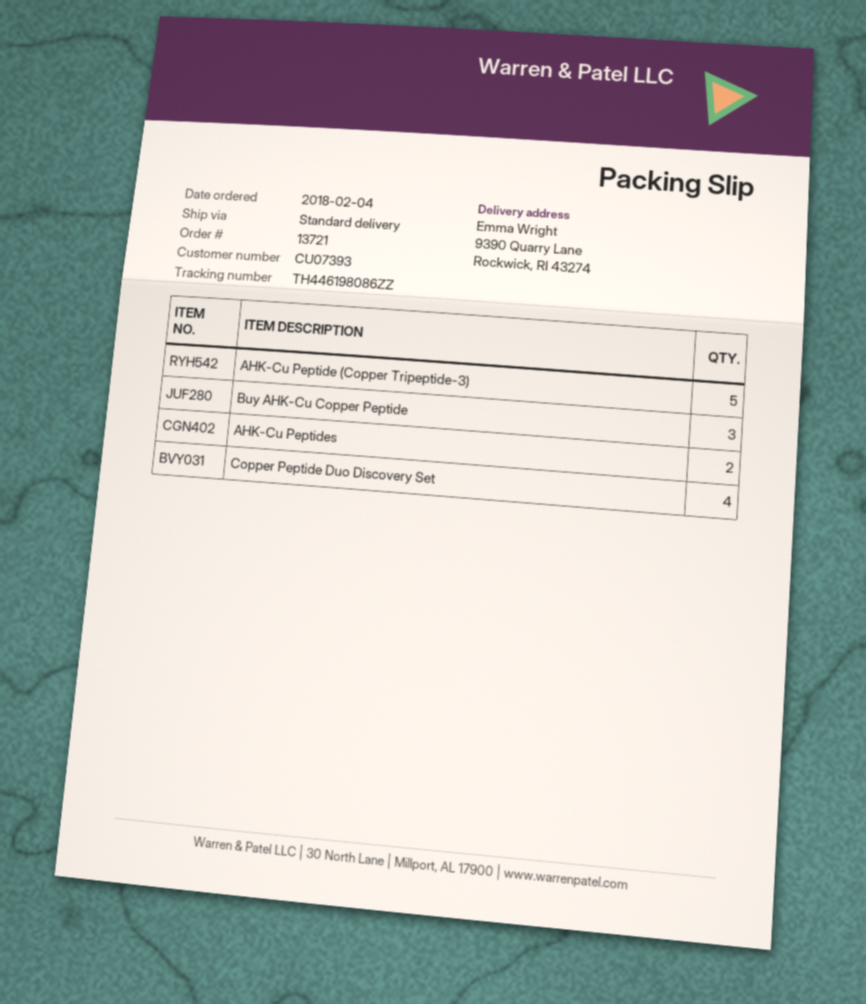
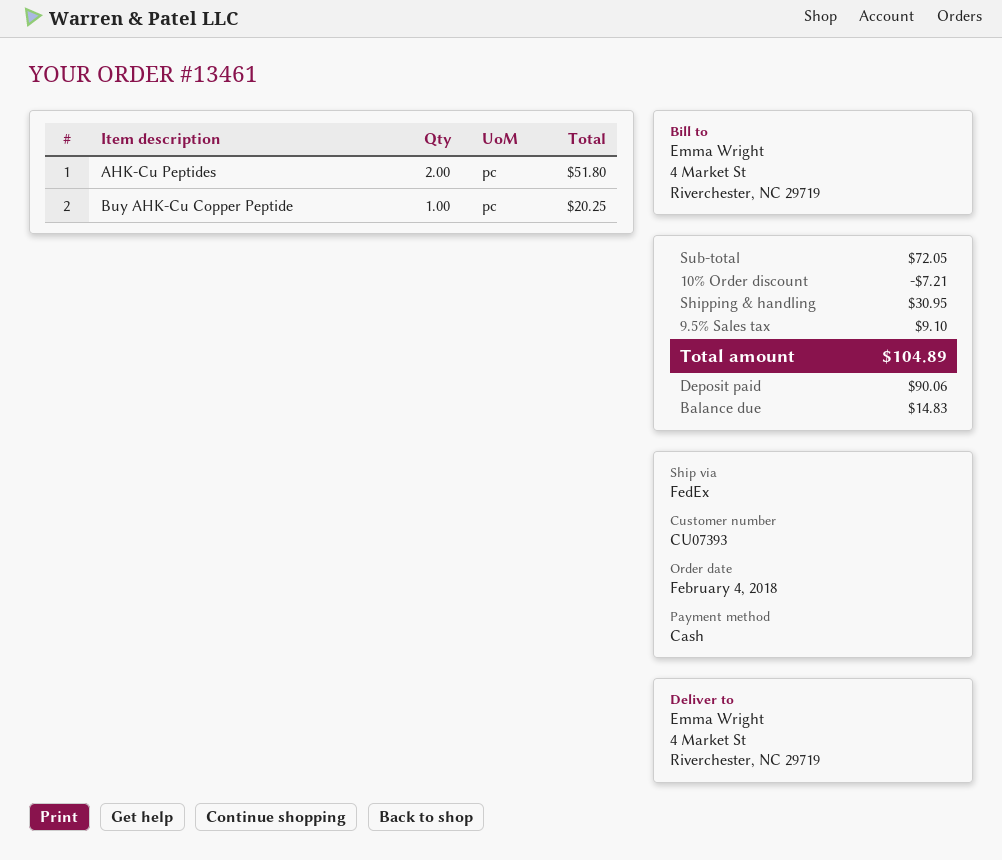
order number: 13721 -> 13461
shipping method: standard -> FedEx
ship to: 9390 Quarry Lane, Rockwick, RI 43274 -> 4 Market St, Riverchester, NC 29719
AHK-Cu Peptide (Copper Tripeptide-3): 5 -> none
Buy AHK-Cu Copper Peptide: 3 -> 1
Copper Peptide Duo Discovery Set: 4 -> none

